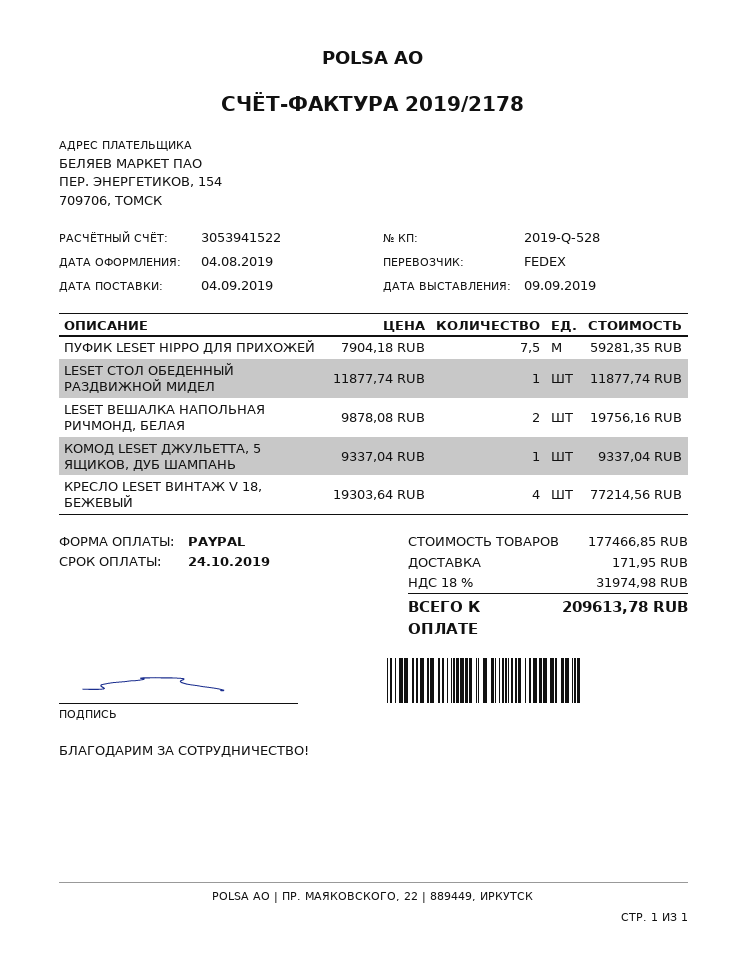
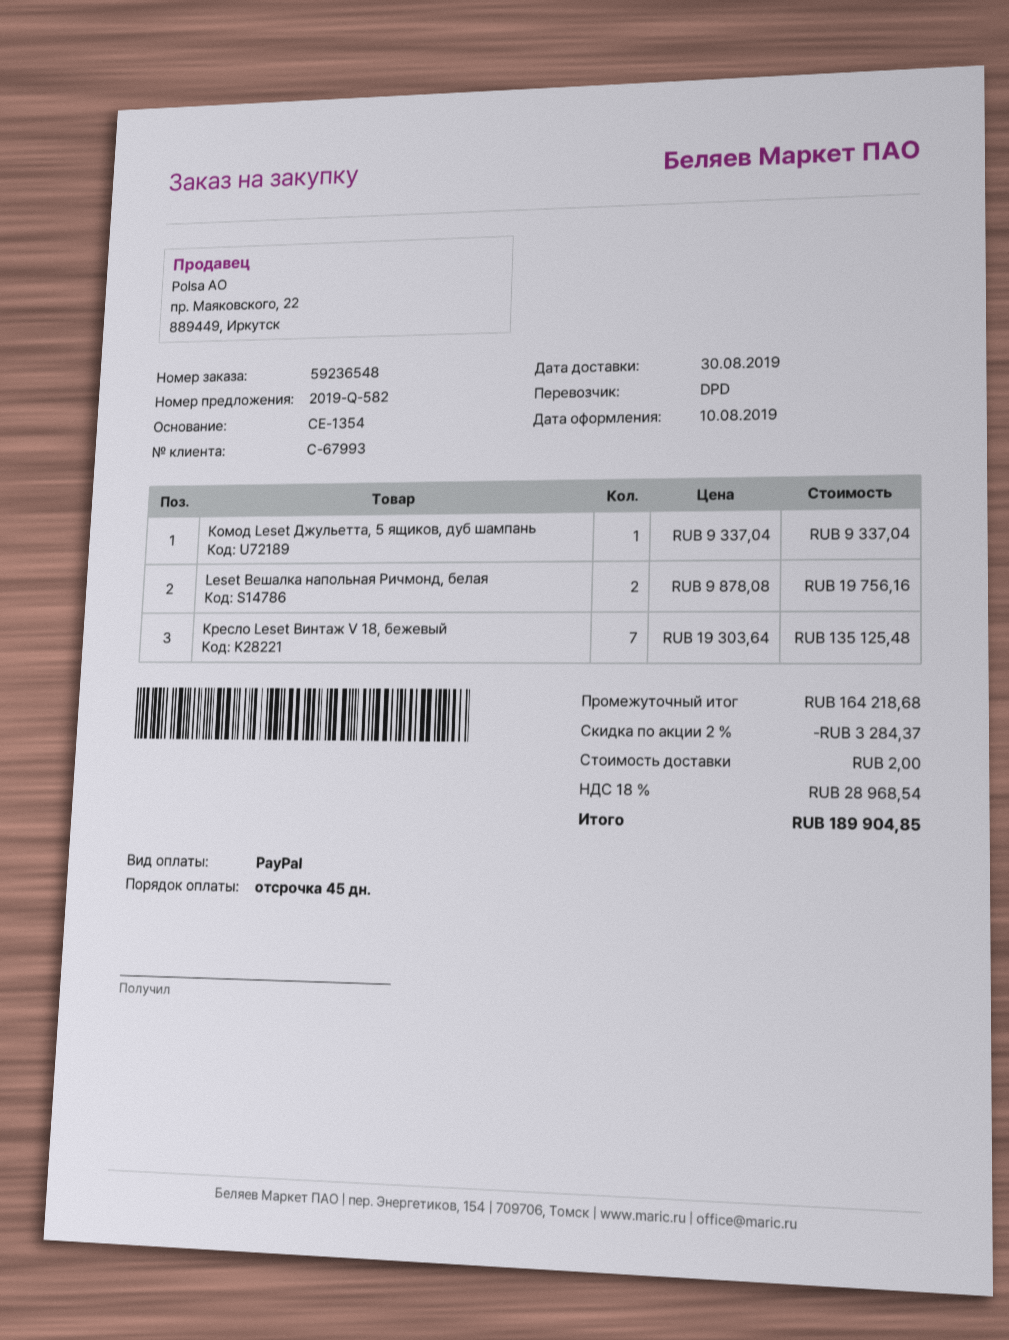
quote number: 2019-Q-528 -> 2019-Q-582
order date: 2019-08-04 -> 2019-08-10
delivery date: 2019-09-04 -> 2019-08-30
shipping method: FedEx -> DPD
ПУФИК LESET HIPPO ДЛЯ ПРИХОЖЕЙ: 7.5 x 7904.18 = 59281.35 -> none
LESET СТОЛ ОБЕДЕННЫЙ РАЗДВИЖНОЙ МИДЕЛ: 1 x 11877.74 = 11877.74 -> none
КРЕСЛО LESET ВИНТАЖ V 18, БЕЖЕВЫЙ: 4 x 19303.64 = 77214.56 -> 7 x 19303.64 = 135125.48
subtotal: 177466.85 -> 164218.68
discount: none -> 2% = 3284.37
shipping: 171.95 -> 2.00
tax: 18% = 31974.98 -> 18% = 28968.54
total: 209613.78 -> 189904.85

